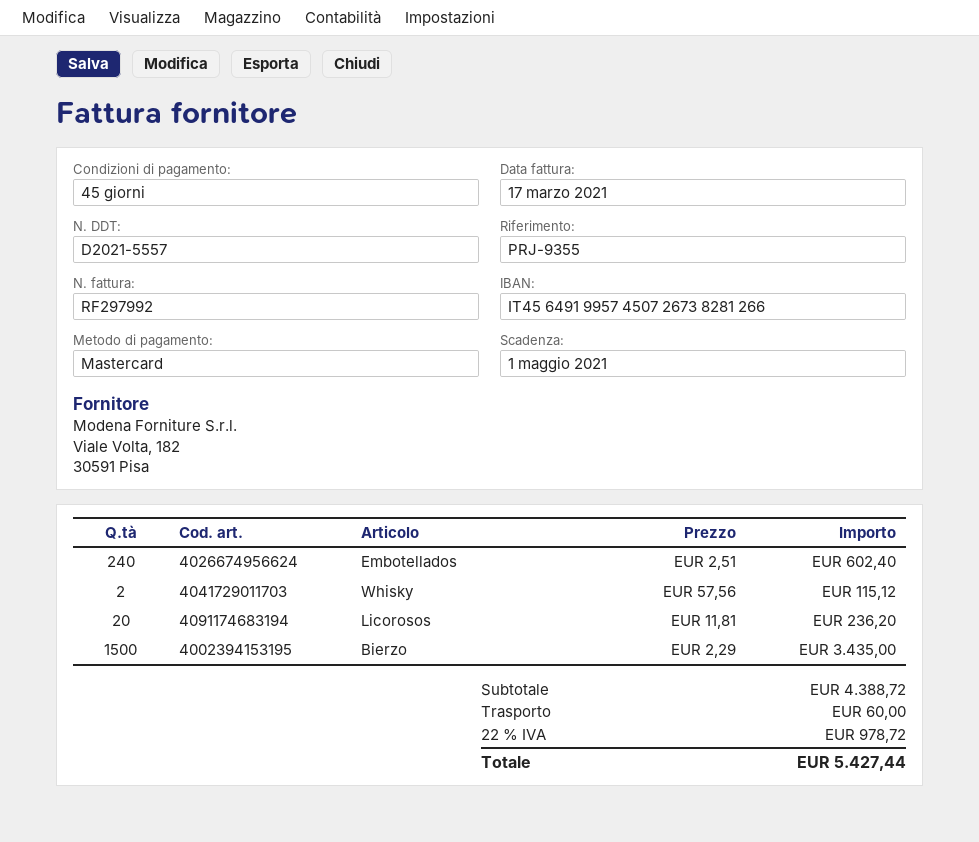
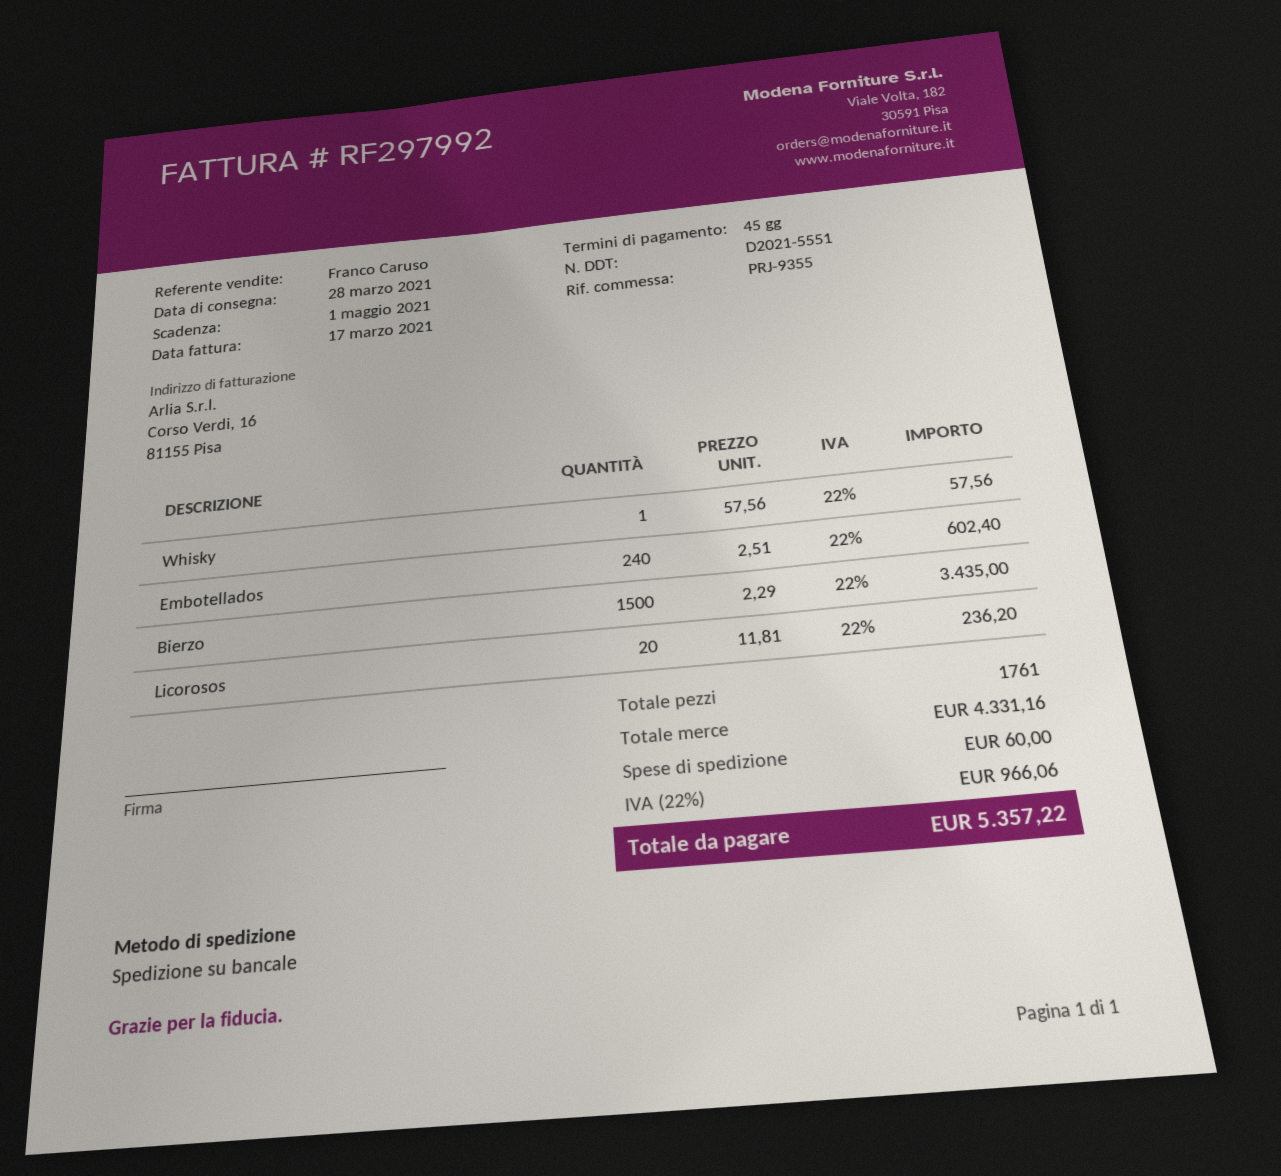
delivery note number: D2021-5557 -> D2021-5551
Whisky: 2 x 57.56 = 115.12 -> 1 x 57.56 = 57.56
subtotal: 4388.72 -> 4331.16
tax: 22% = 978.72 -> 22% = 966.06
total: 5427.44 -> 5357.22

